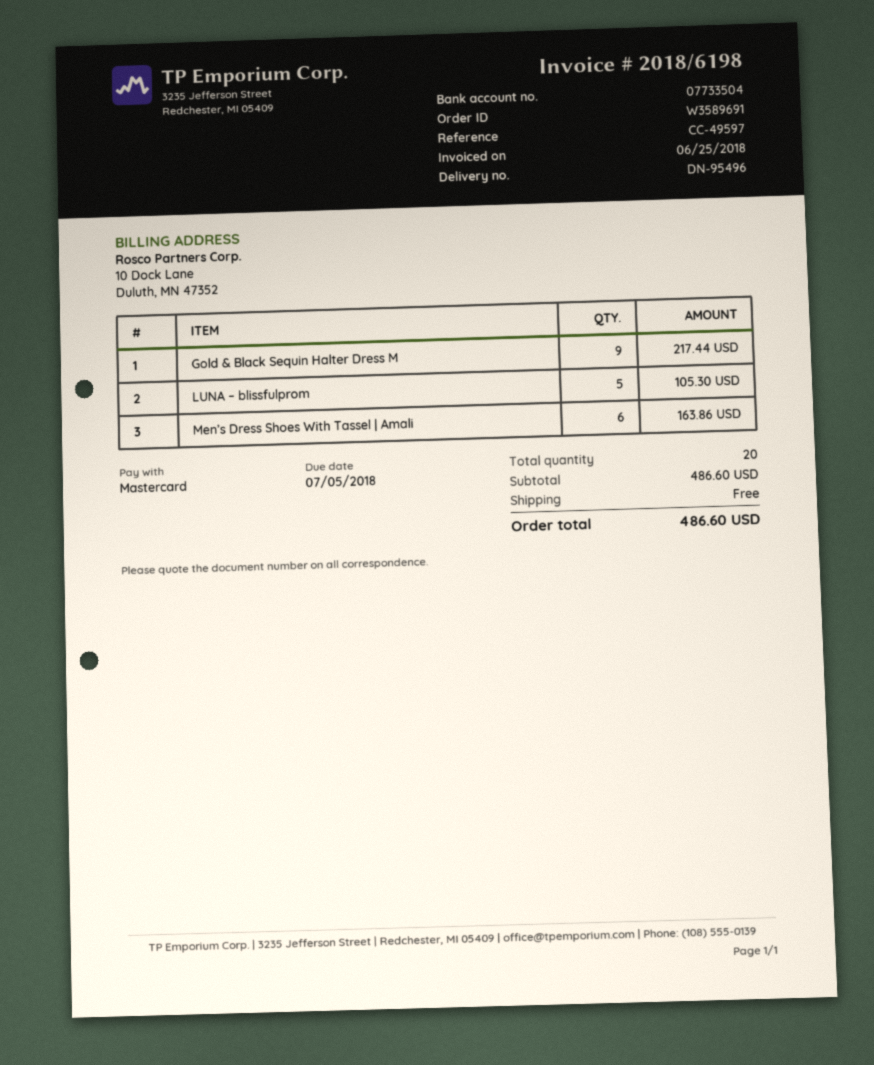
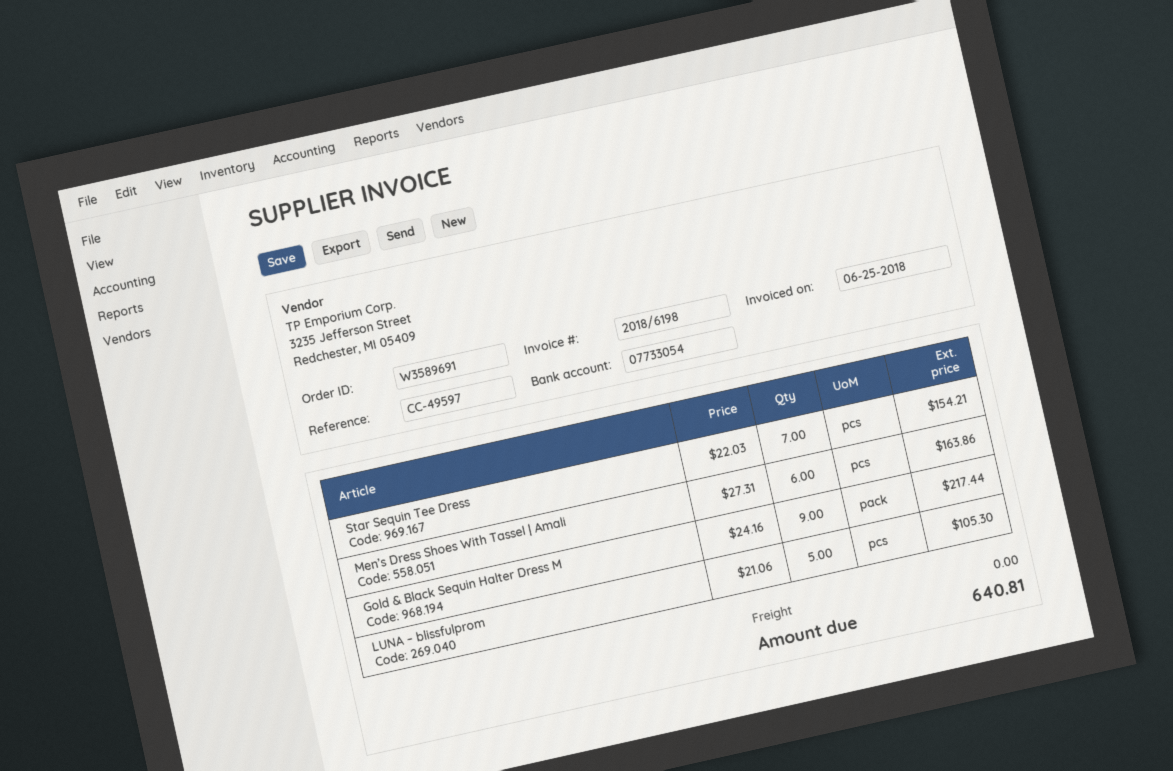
bank account: 07733504 -> 07733054
Star Sequin Tee Dress: none -> 7 for 154.21
total: 486.60 -> 640.81

